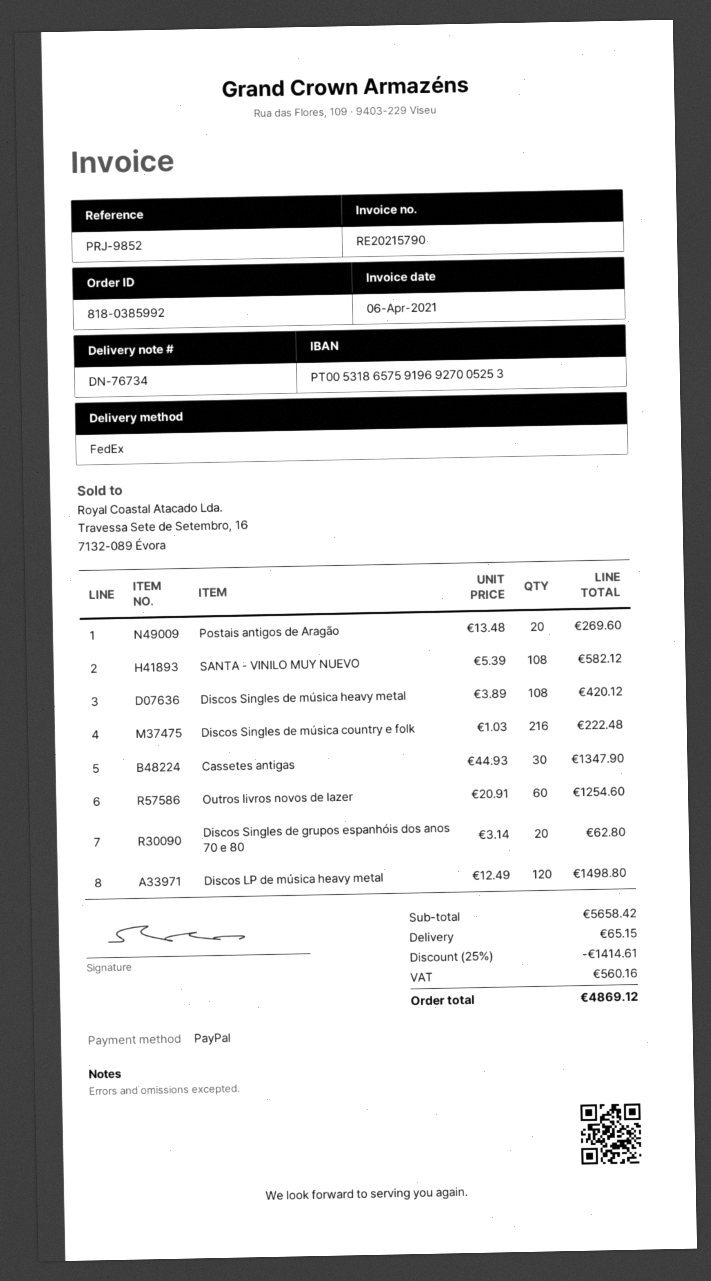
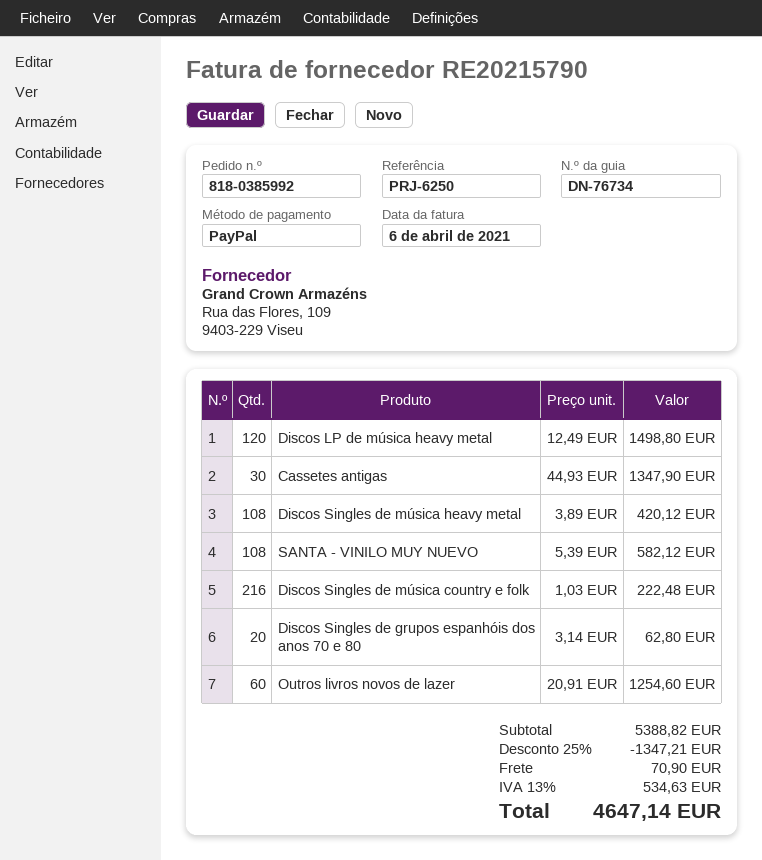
reference: PRJ-9852 -> PRJ-6250
Postais antigos de Aragão: 20 x 13.48 = 269.60 -> none
subtotal: 5658.42 -> 5388.82
discount: 25% = 1414.61 -> 25% = 1347.21
shipping: 65.15 -> 70.90
tax: 560.16 -> 534.63
total: 4869.12 -> 4647.14

